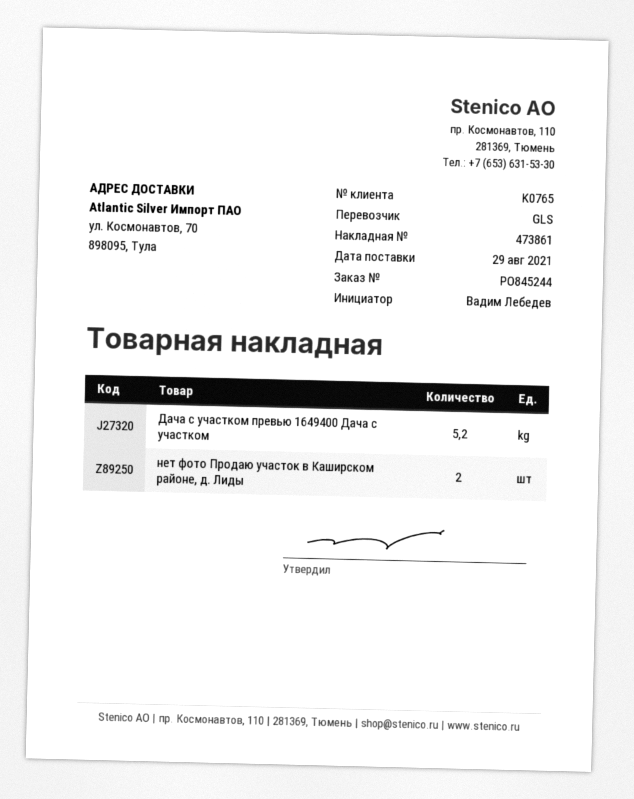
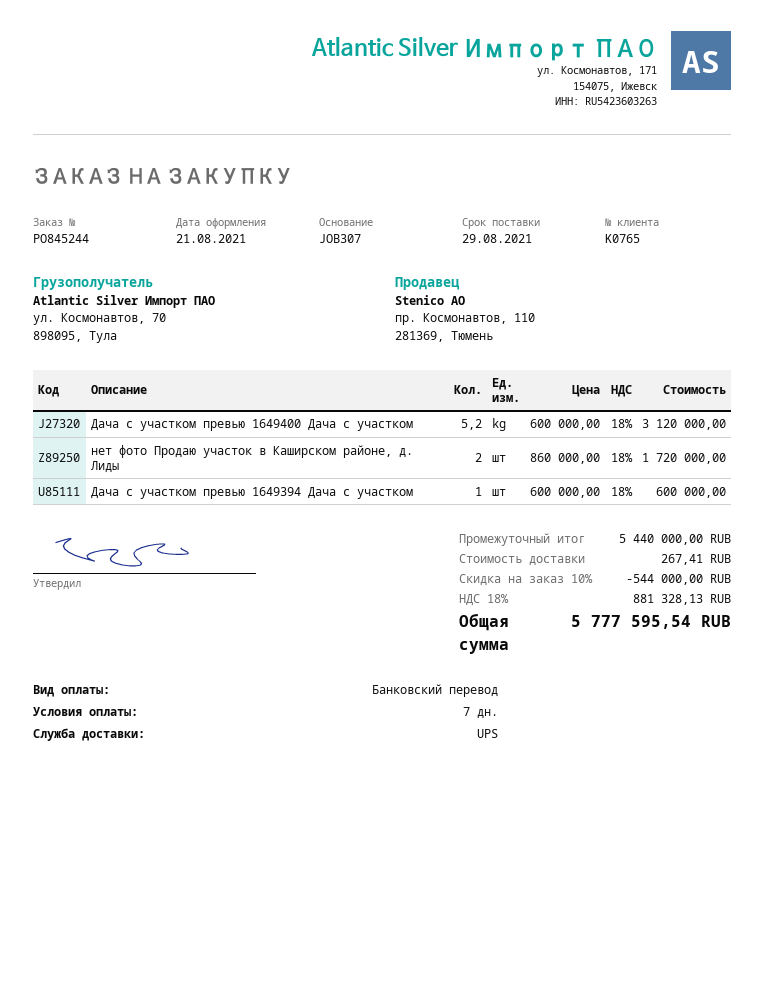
shipping method: GLS -> UPS
Дача с участком превью 1649394 Дача с участком: none -> 1

